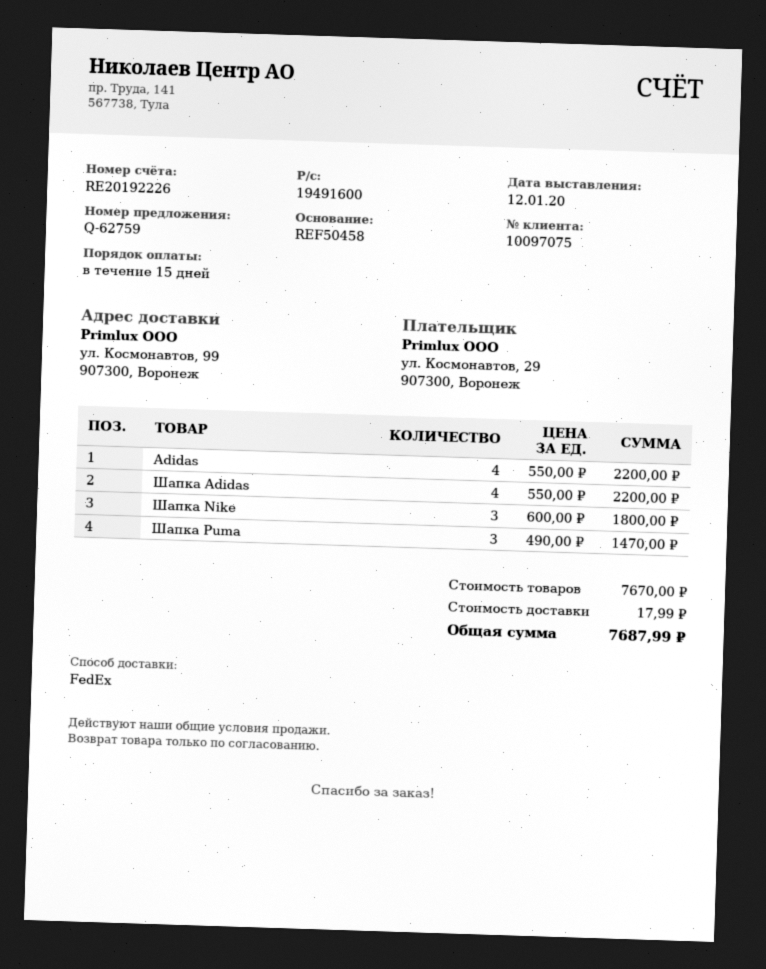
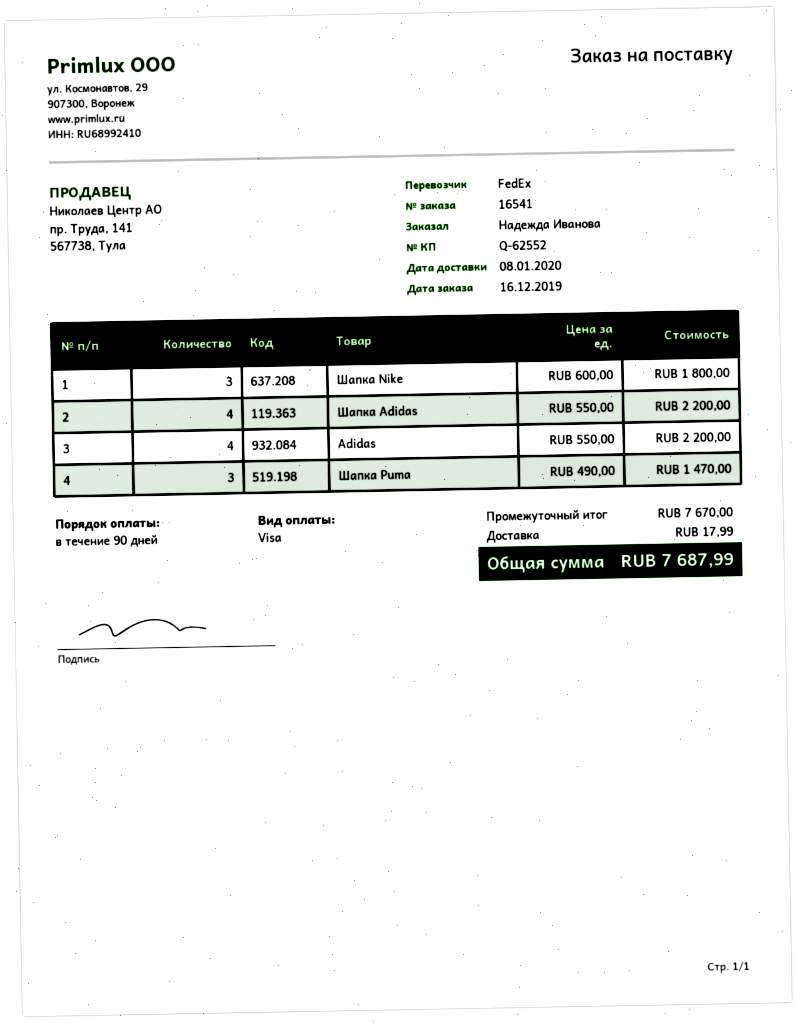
quote number: Q-62759 -> Q-62552
payment terms: 15 days -> 90 days

